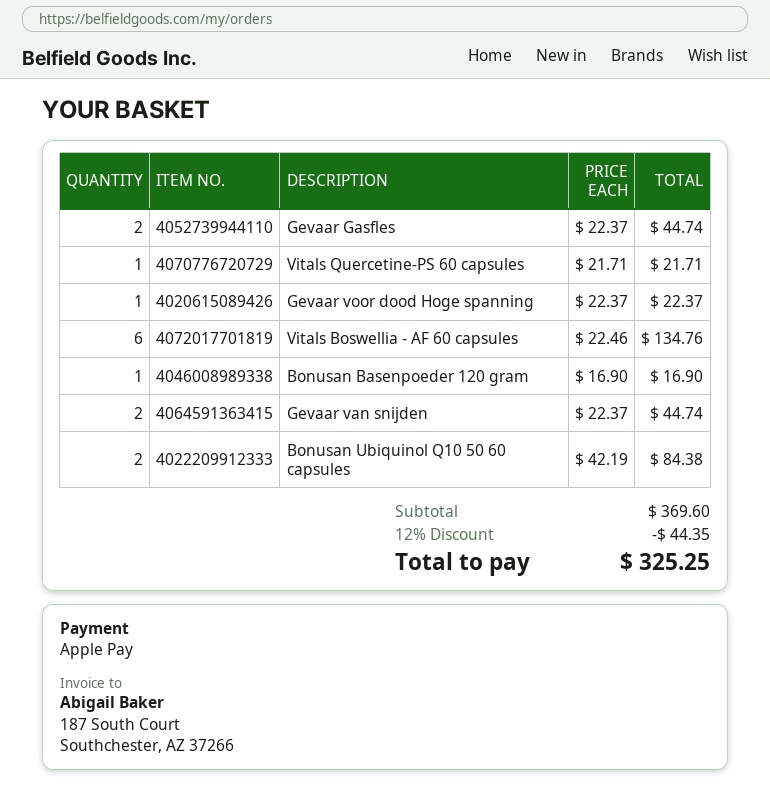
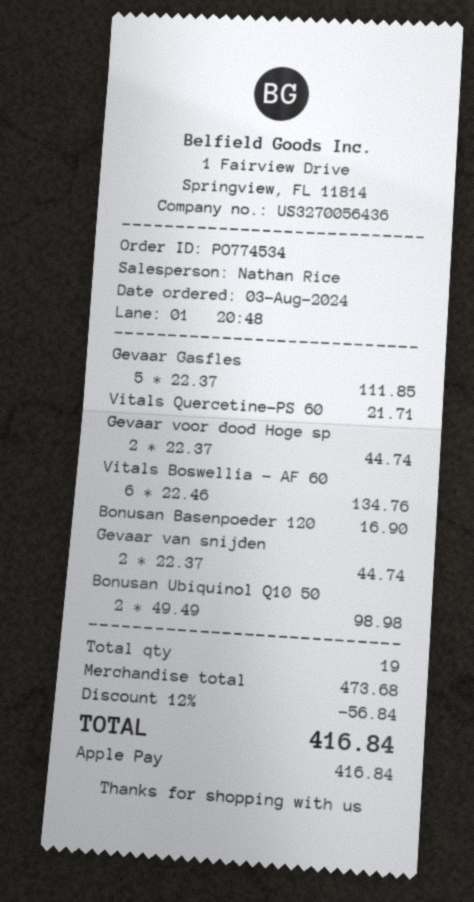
Gevaar Gasfles: 2 x 22.37 = 44.74 -> 5 x 22.37 = 111.85
Gevaar voor dood Hoge spanning: 1 x 22.37 = 22.37 -> 2 x 22.37 = 44.74
Bonusan Ubiquinol Q10 50 60 capsules: 2 x 42.19 = 84.38 -> 2 x 49.49 = 98.98
subtotal: 369.60 -> 473.68
discount: 12% = 44.35 -> 12% = 56.84
total: 325.25 -> 416.84

